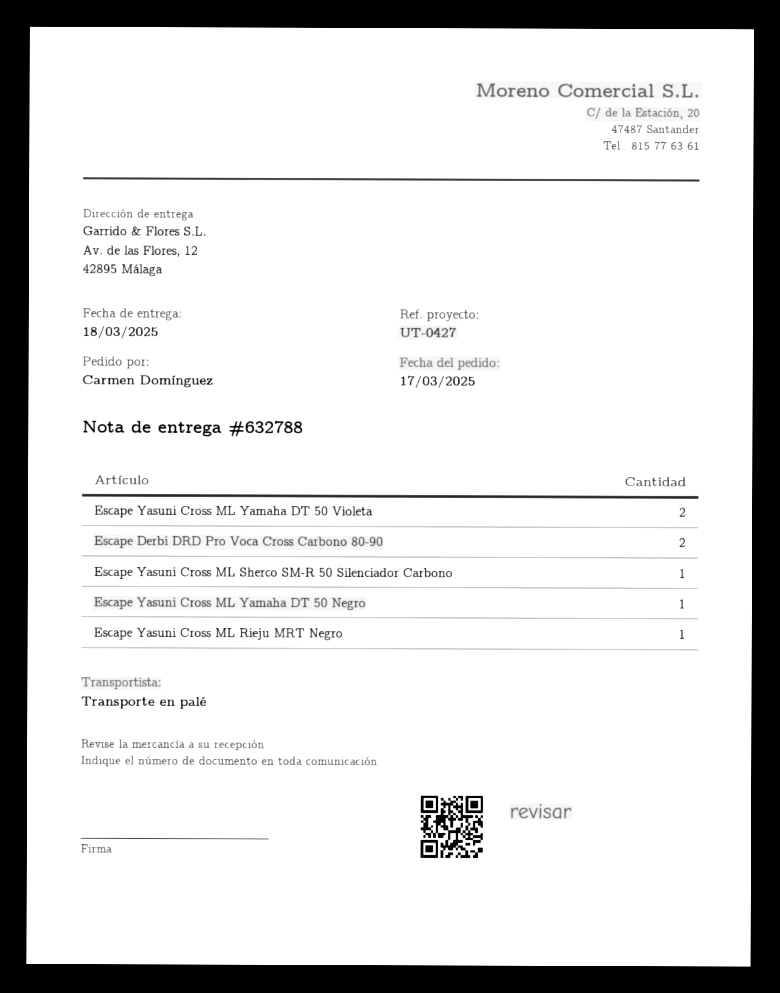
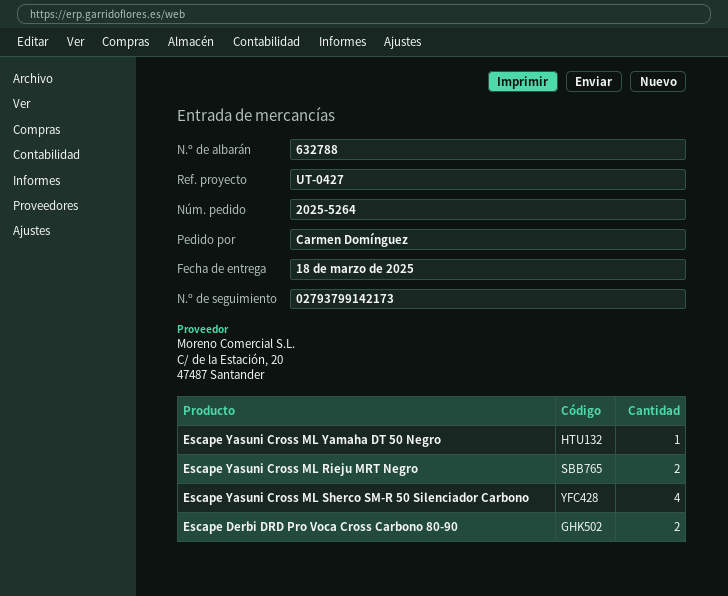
Escape Yasuni Cross ML Yamaha DT 50 Violeta: 2 -> none
Escape Yasuni Cross ML Sherco SM-R 50 Silenciador Carbono: 1 -> 4
Escape Yasuni Cross ML Rieju MRT Negro: 1 -> 2

